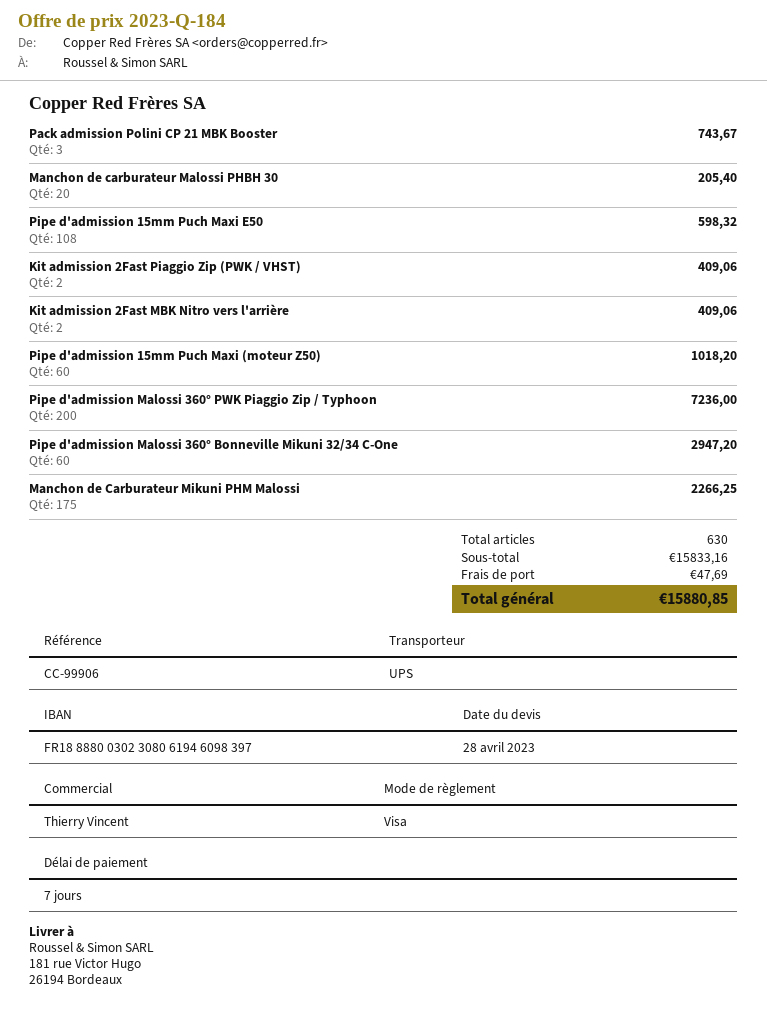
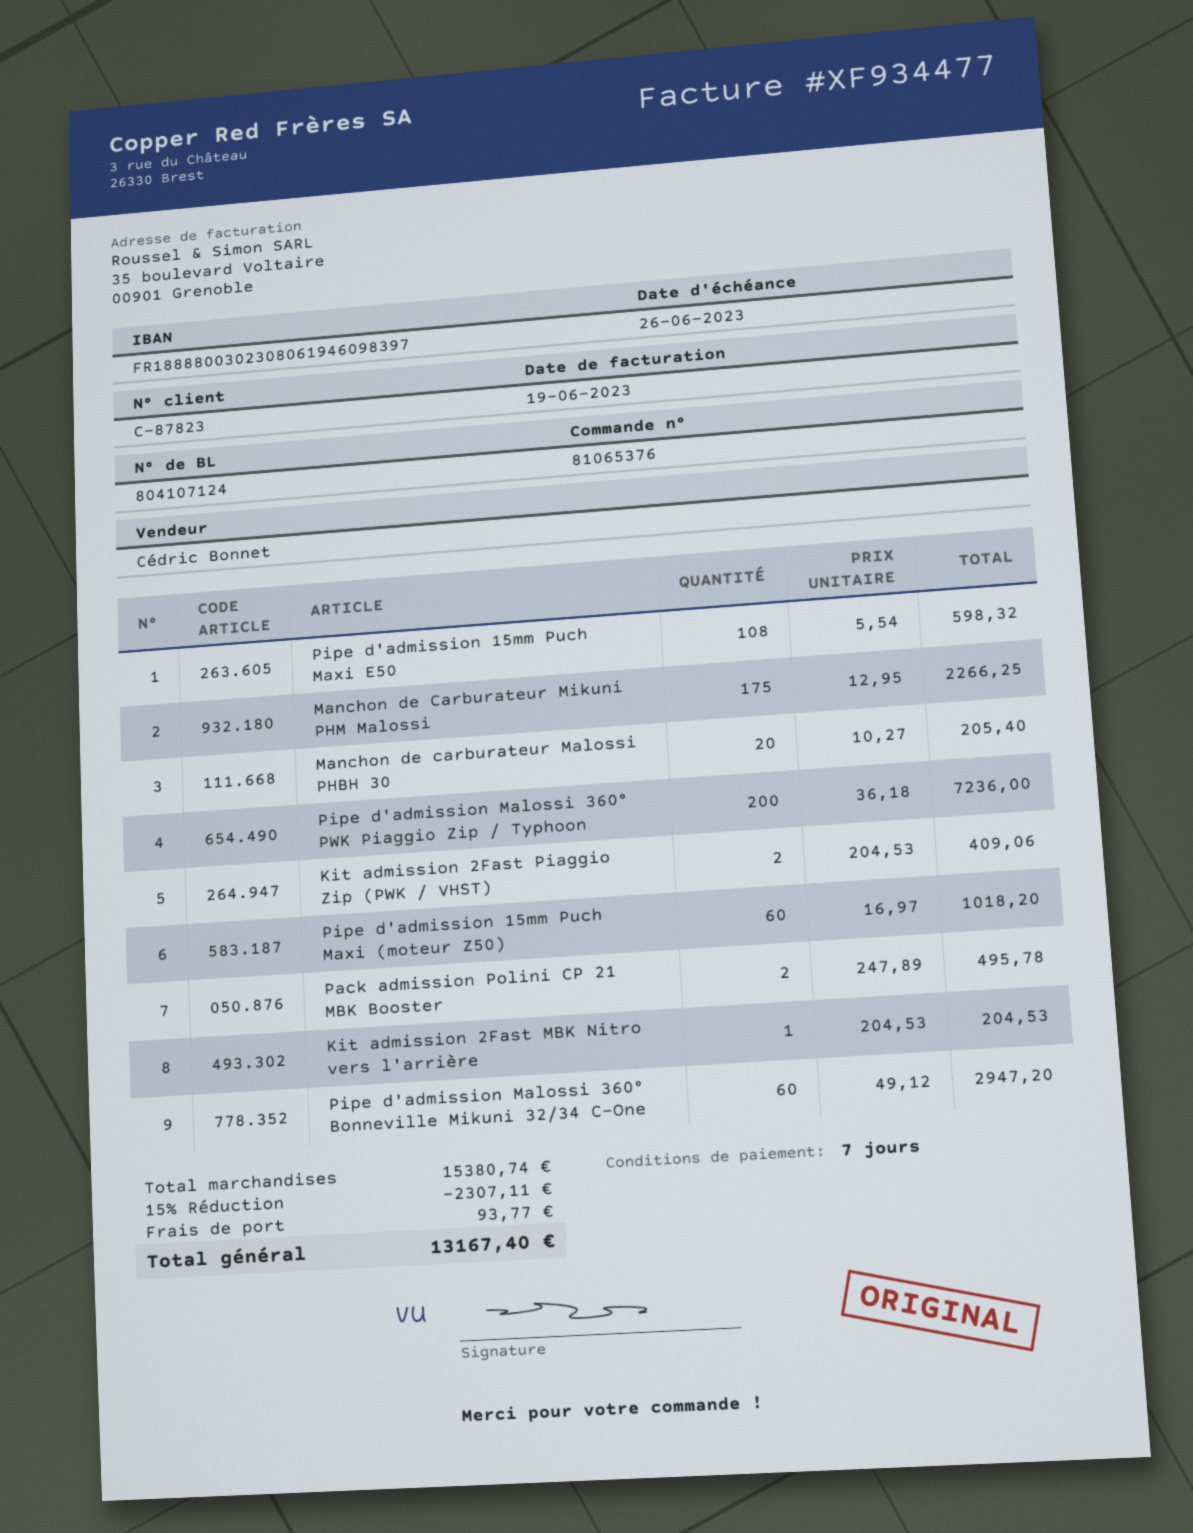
sales rep: Thierry Vincent -> Cédric Bonnet
Pack admission Polini CP 21 MBK Booster: 3 for 743.67 -> 2 for 495.78
Kit admission 2Fast MBK Nitro vers l'arrière: 2 for 409.06 -> 1 for 204.53
subtotal: 15833.16 -> 15380.74
discount: none -> 15% = 2307.11
shipping: 47.69 -> 93.77
total: 15880.85 -> 13167.40

